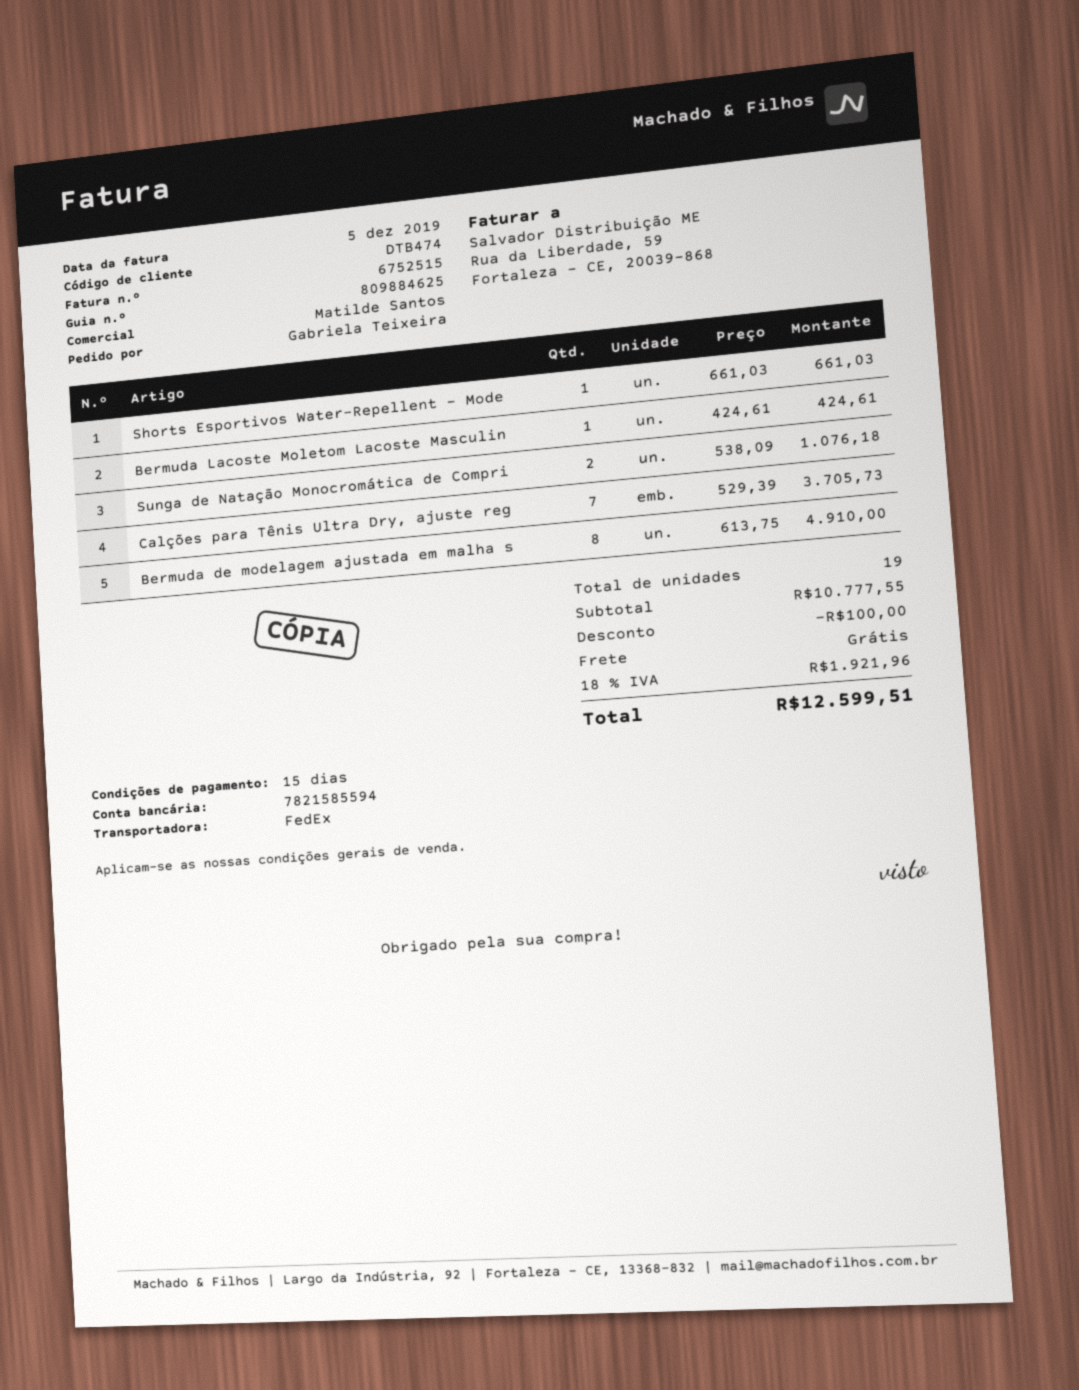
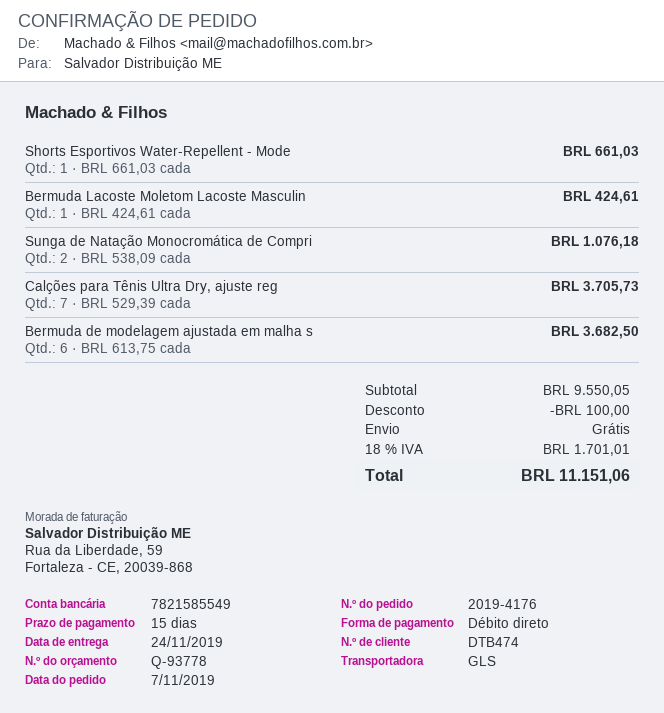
bank account: 7821585594 -> 7821585549
shipping method: FedEx -> GLS
Bermuda de modelagem ajustada em malha s: 8 x 613.75 = 4910.00 -> 6 x 613.75 = 3682.50
subtotal: 10777.55 -> 9550.05
tax: 18% = 1921.96 -> 18% = 1701.01
total: 12599.51 -> 11151.06

